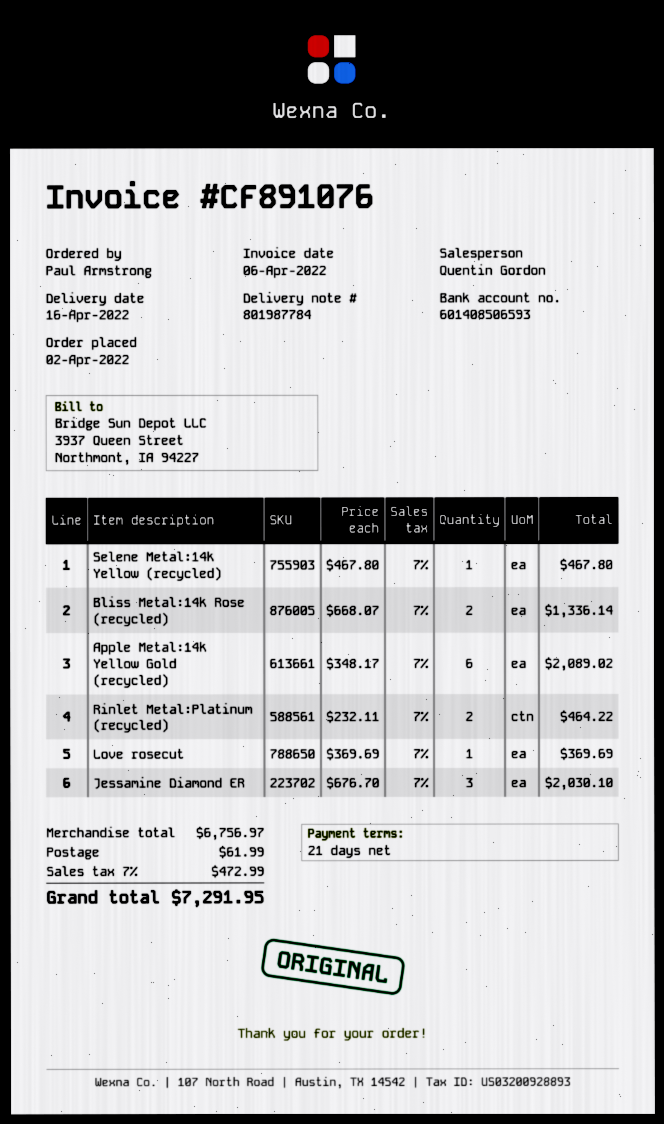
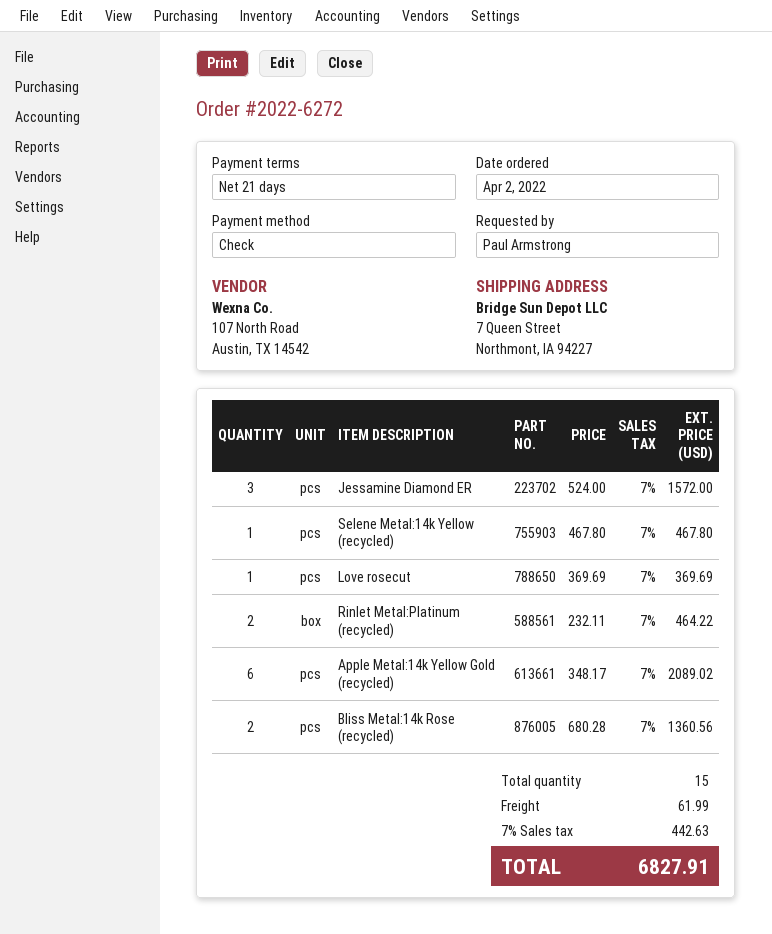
Bliss Metal:14k Rose (recycled): 2 x 668.07 = 1336.14 -> 2 x 680.28 = 1360.56
Jessamine Diamond ER: 3 x 676.70 = 2030.10 -> 3 x 524.00 = 1572.00
tax: 7% = 472.99 -> 7% = 442.63
total: 7291.95 -> 6827.91

